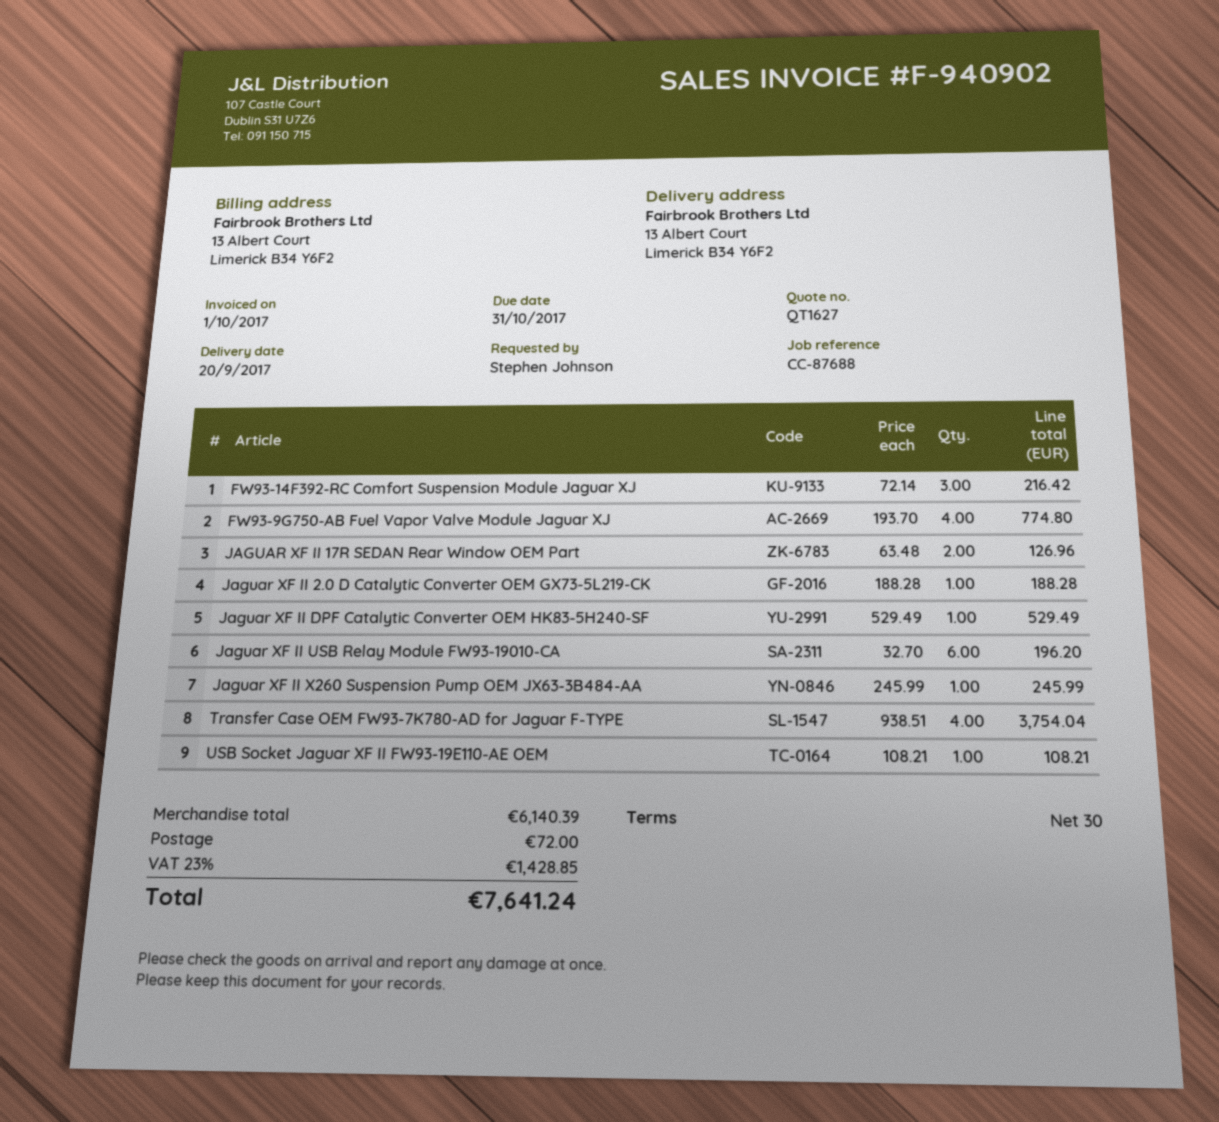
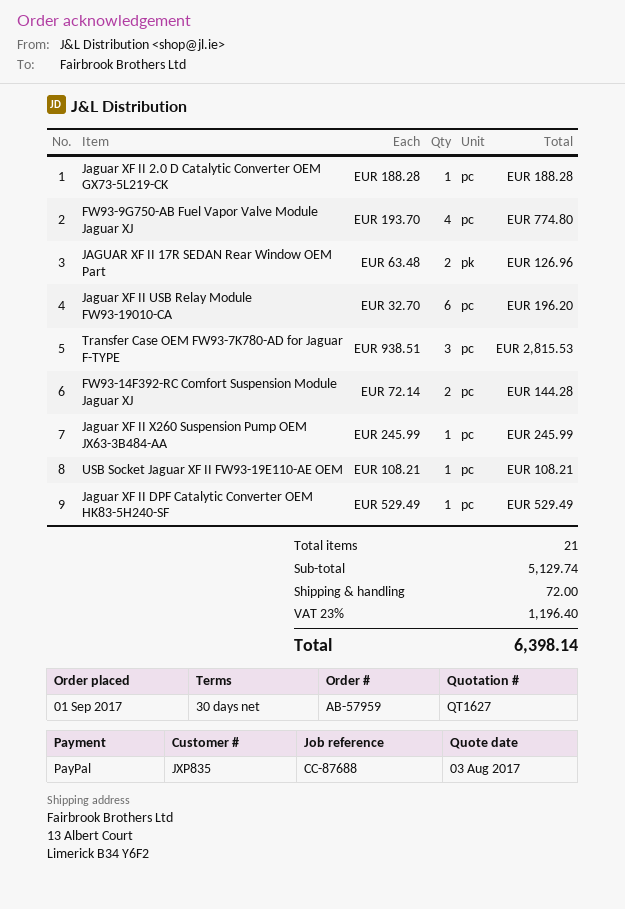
FW93-14F392-RC Comfort Suspension Module Jaguar XJ: 3 x 72.14 = 216.42 -> 2 x 72.14 = 144.28
Transfer Case OEM FW93-7K780-AD for Jaguar F-TYPE: 4 x 938.51 = 3754.04 -> 3 x 938.51 = 2815.53
subtotal: 6140.39 -> 5129.74
tax: 23% = 1428.85 -> 23% = 1196.40
total: 7641.24 -> 6398.14

